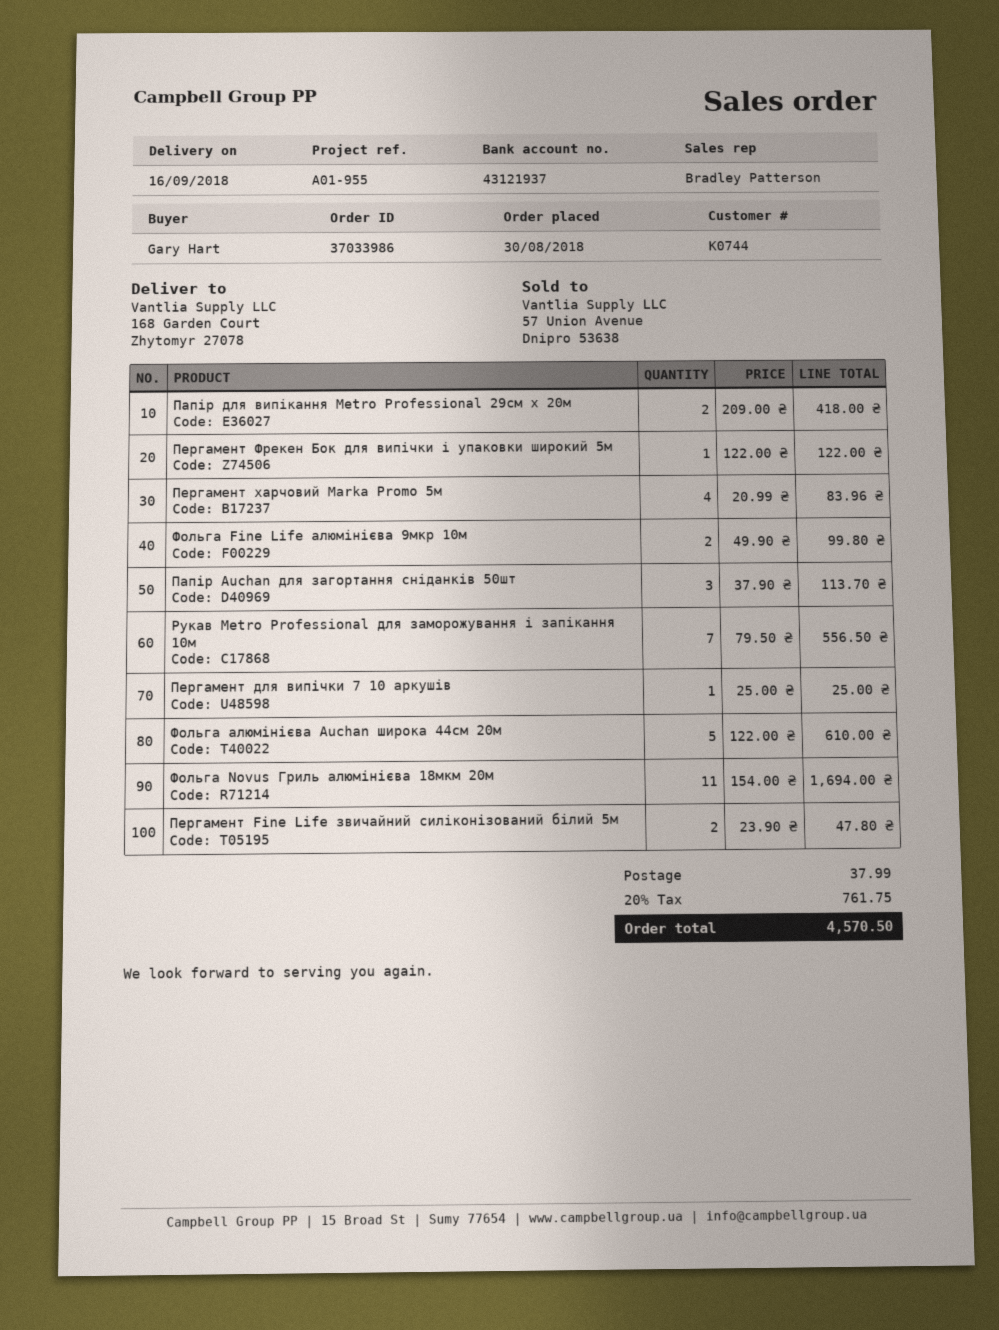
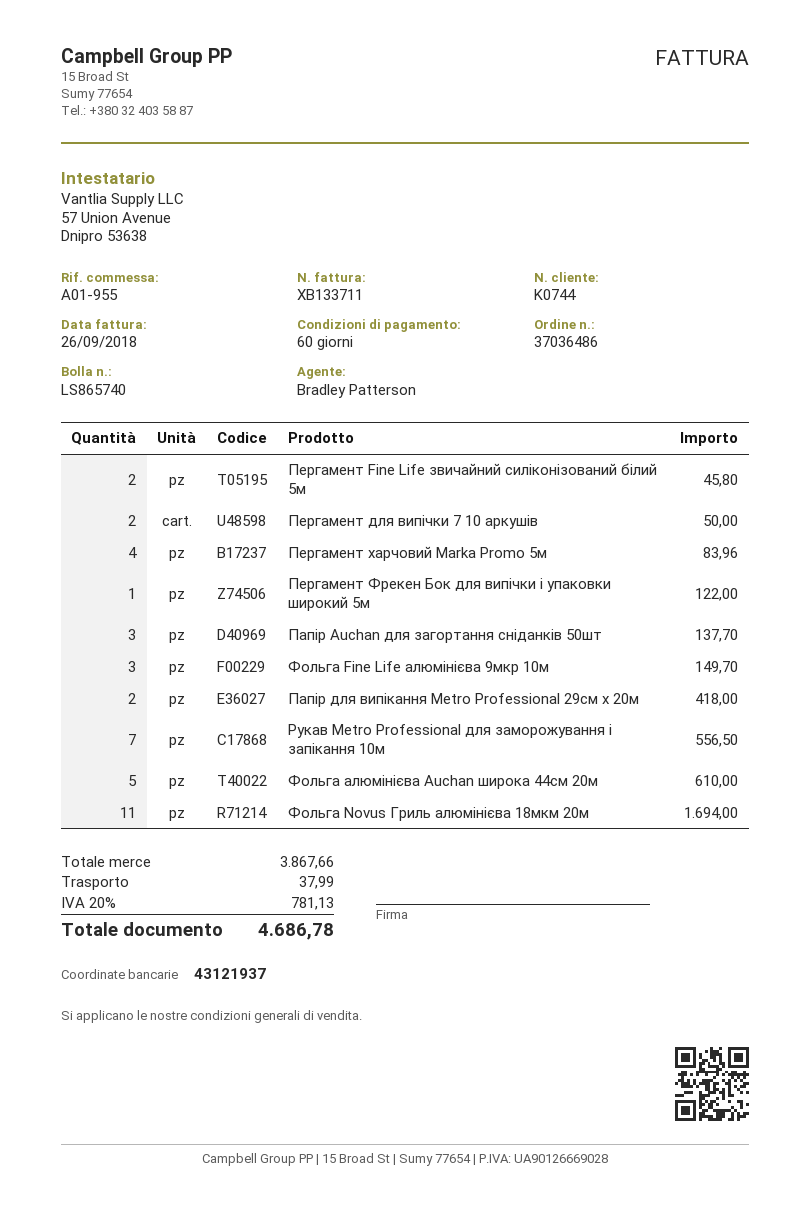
order number: 37033986 -> 37036486
Фольга Fine Life алюмінієва 9мкр 10м: 2 for 99.80 -> 3 for 149.70
Папір Auchan для загортання сніданків 50шт: 3 for 113.70 -> 3 for 137.70
Пергамент для випічки 7 10 аркушів: 1 for 25.00 -> 2 for 50.00
Пергамент Fine Life звичайний силіконізований білий 5м: 2 for 47.80 -> 2 for 45.80
tax: 20% = 761.75 -> 20% = 781.13
total: 4570.50 -> 4686.78

